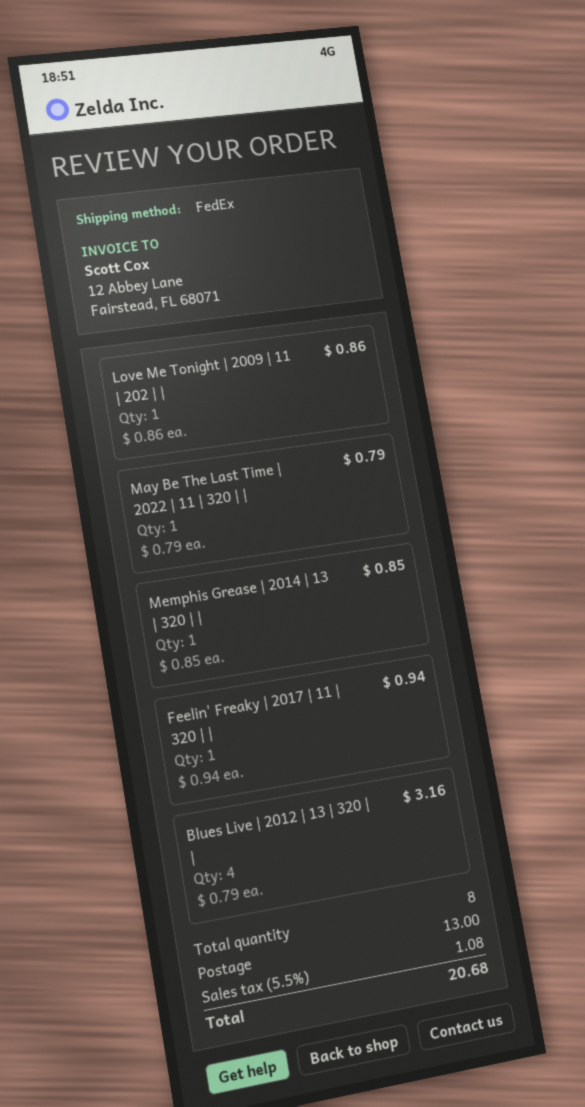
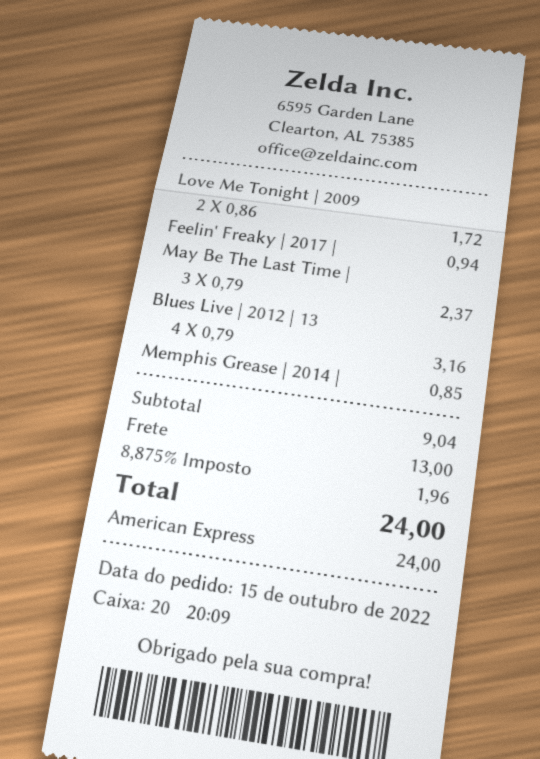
Love Me Tonight | 2009 | 11 | 202 | |: 1 x 0.86 = 0.86 -> 2 x 0.86 = 1.72
May Be The Last Time | 2022 | 11 | 320 | |: 1 x 0.79 = 0.79 -> 3 x 0.79 = 2.37
tax: 5.5% = 1.08 -> 8.875% = 1.96
total: 20.68 -> 24.00

